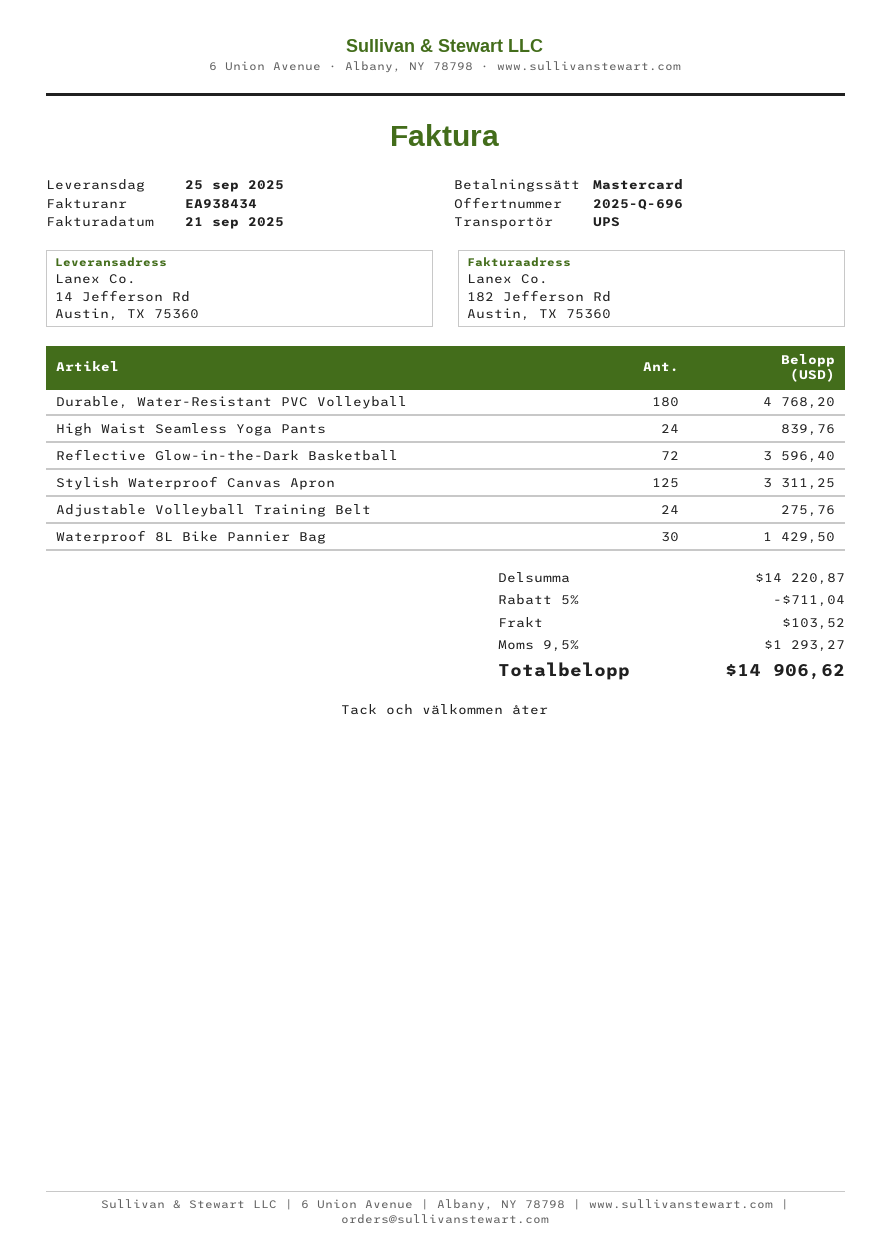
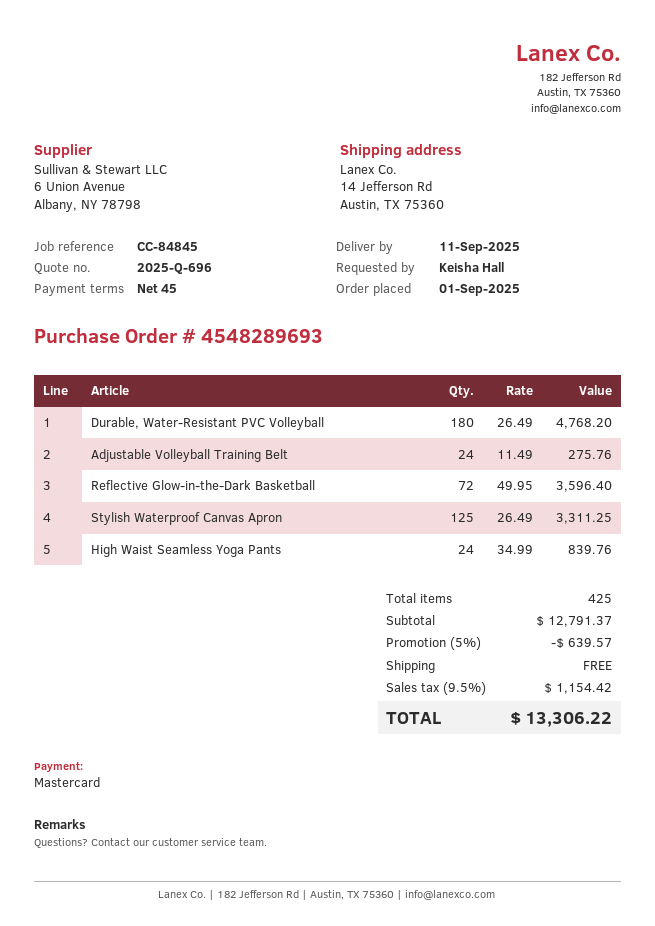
delivery date: 2025-09-25 -> 2025-09-11
Waterproof 8L Bike Pannier Bag: 30 for 1429.50 -> none
subtotal: 14220.87 -> 12791.37
discount: 5% = 711.04 -> 5% = 639.57
shipping: 103.52 -> 0.00
tax: 9.5% = 1293.27 -> 9.5% = 1154.42
total: 14906.62 -> 13306.22

